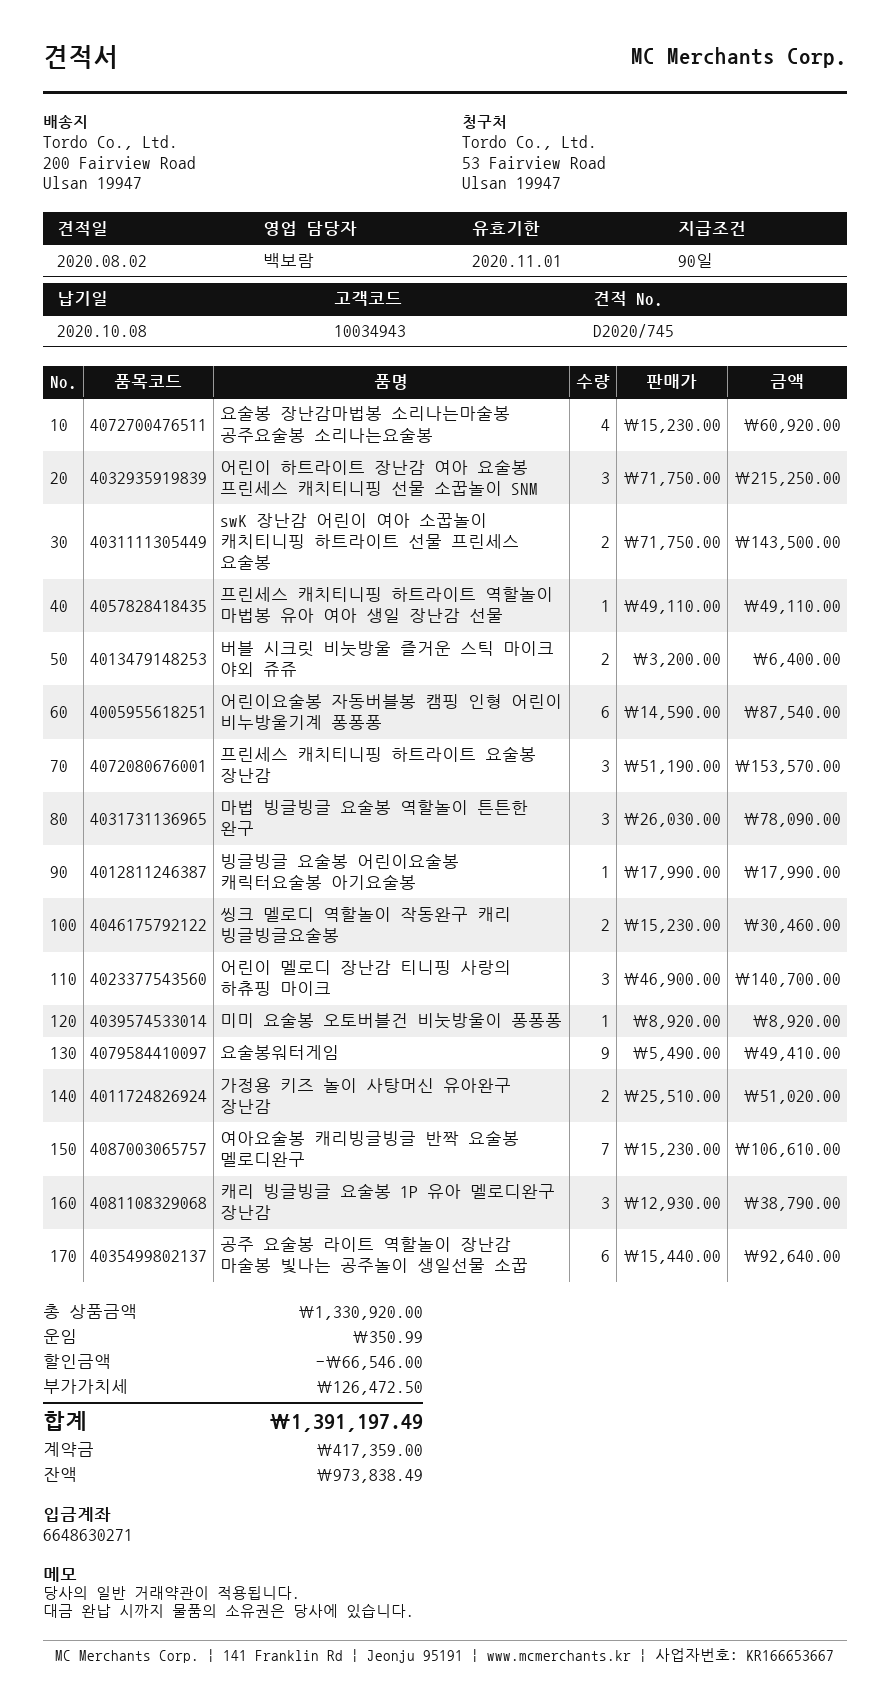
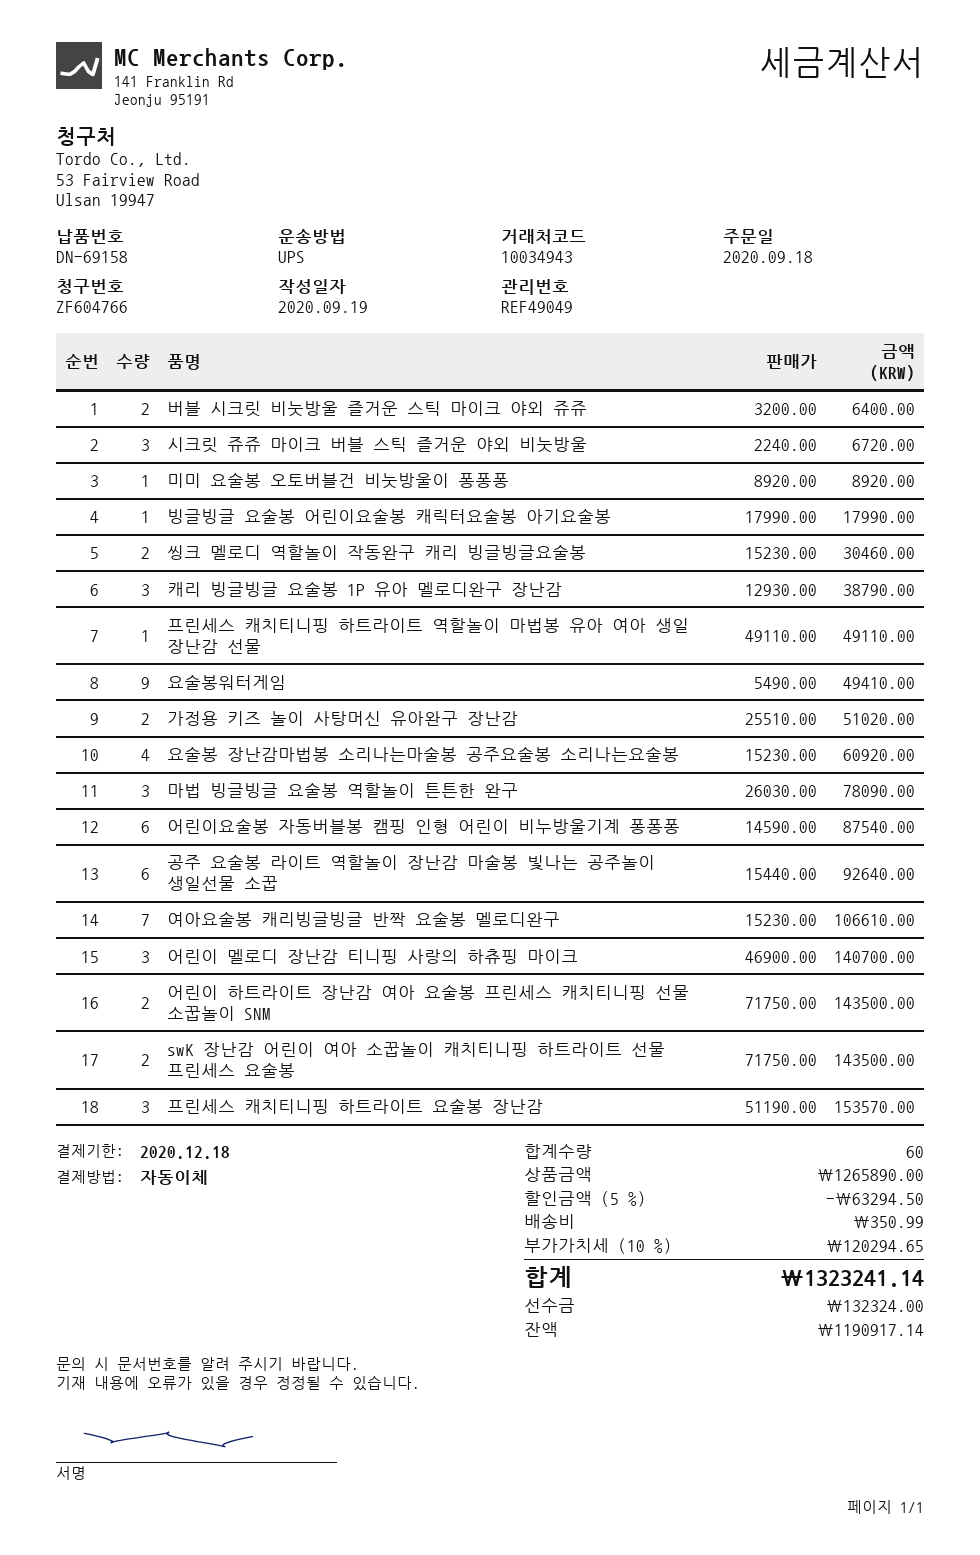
어린이 하트라이트 장난감 여아 요술봉 프린세스 캐치티니핑 선물 소꿉놀이 SNM: 3 x 71750.00 = 215250.00 -> 2 x 71750.00 = 143500.00
시크릿 쥬쥬 마이크 버블 스틱 즐거운 야외 비눗방울: none -> 3 x 2240.00 = 6720.00
subtotal: 1330920.00 -> 1265890.00
discount: 66546.00 -> 63294.50
tax: 126472.50 -> 120294.65
total: 1391197.49 -> 1323241.14
deposit: 417359.00 -> 132324.00
balance: 973838.49 -> 1190917.14

